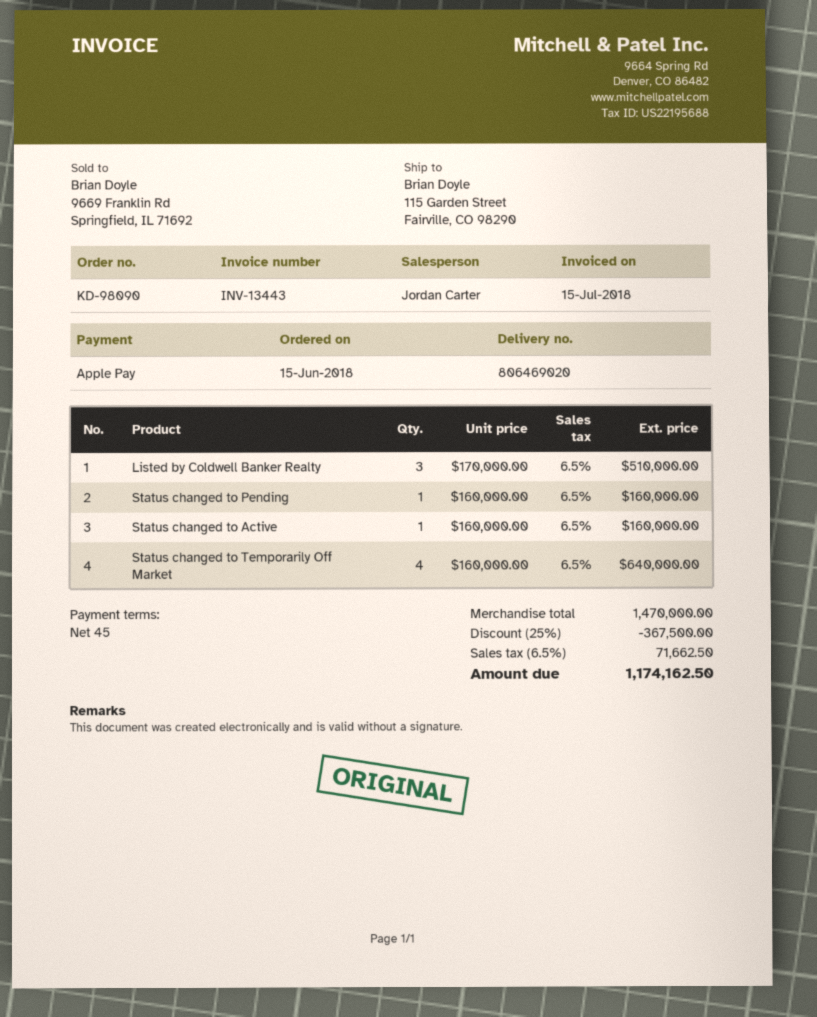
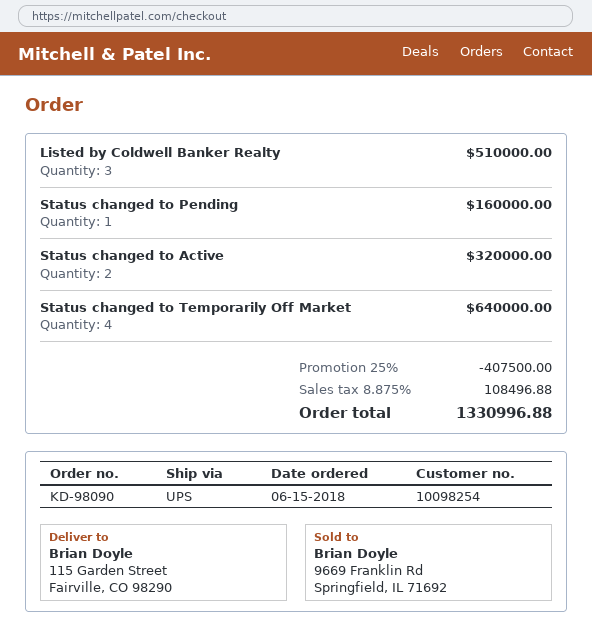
Status changed to Active: 1 for 160000.00 -> 2 for 320000.00
discount: 25% = 367500.00 -> 25% = 407500.00
tax: 6.5% = 71662.50 -> 8.875% = 108496.88
total: 1174162.50 -> 1330996.88

